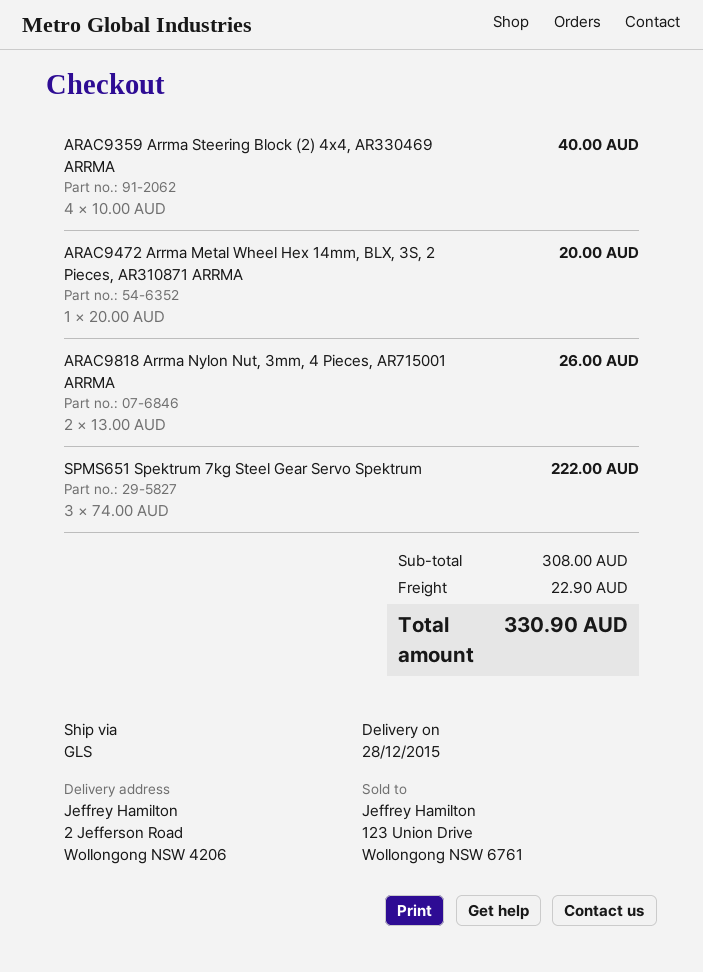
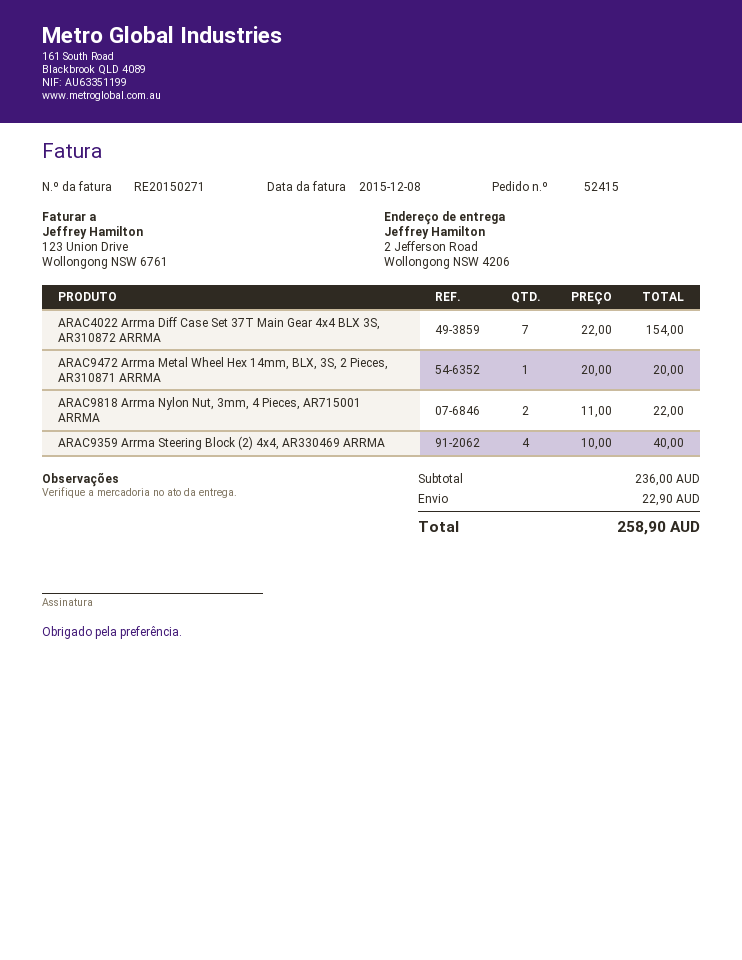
ARAC9818 Arrma Nylon Nut, 3mm, 4 Pieces, AR715001 ARRMA: 2 x 13.00 = 26.00 -> 2 x 11.00 = 22.00
SPMS651 Spektrum 7kg Steel Gear Servo Spektrum: 3 x 74.00 = 222.00 -> none
ARAC4022 Arrma Diff Case Set 37T Main Gear 4x4 BLX 3S, AR310872 ARRMA: none -> 7 x 22.00 = 154.00
subtotal: 308.00 -> 236.00
total: 330.90 -> 258.90

